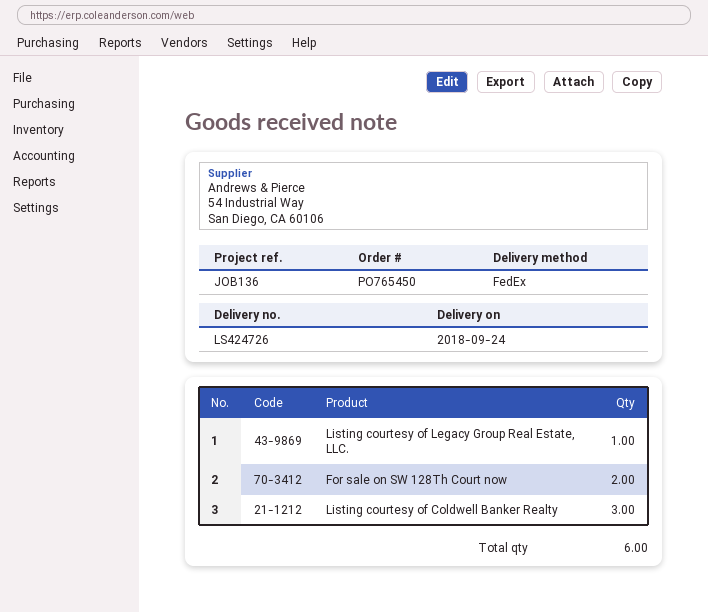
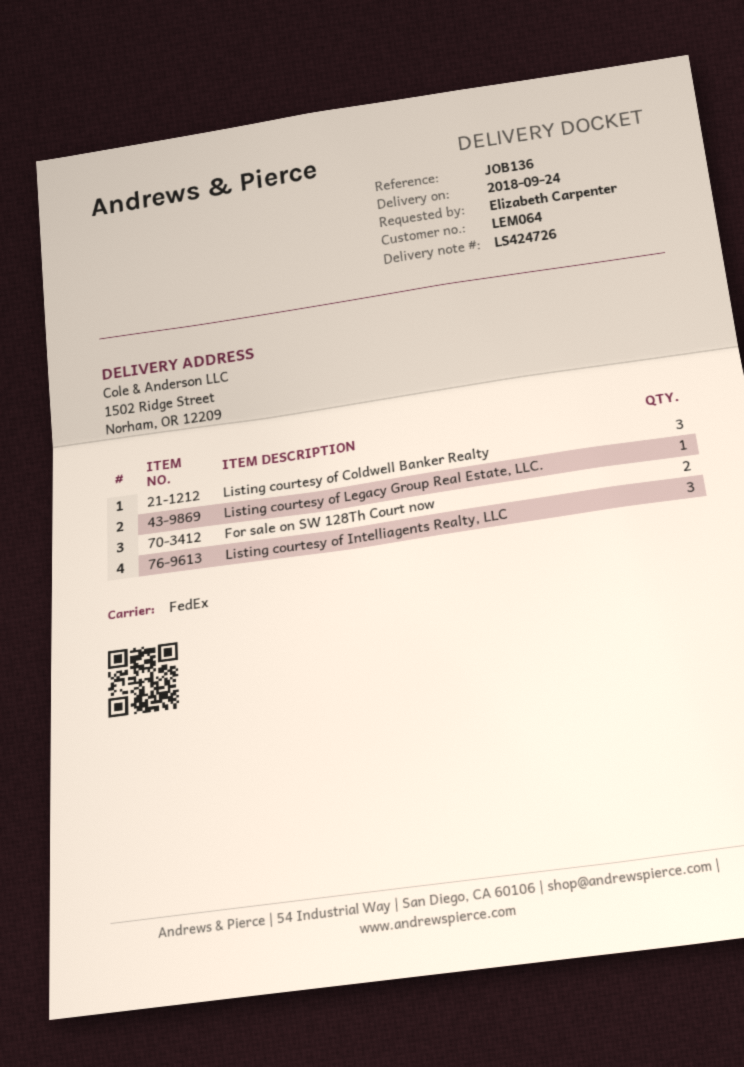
Listing courtesy of Intelliagents Realty, LLC: none -> 3

